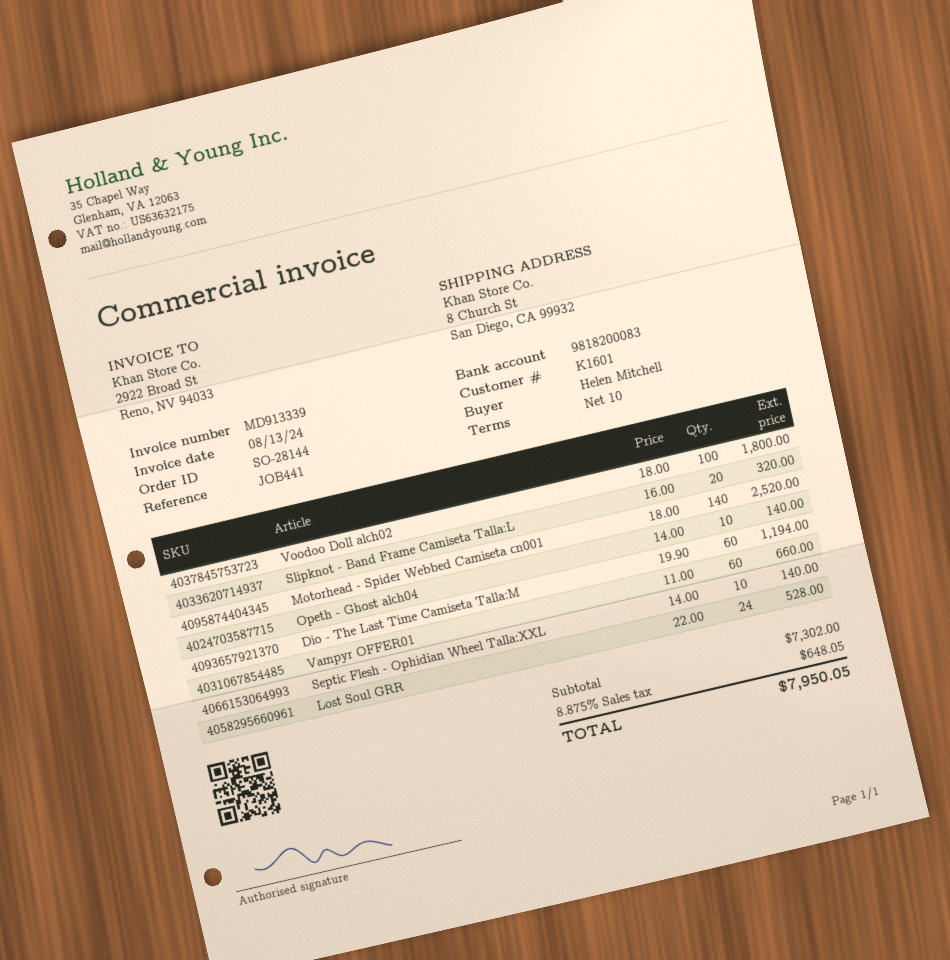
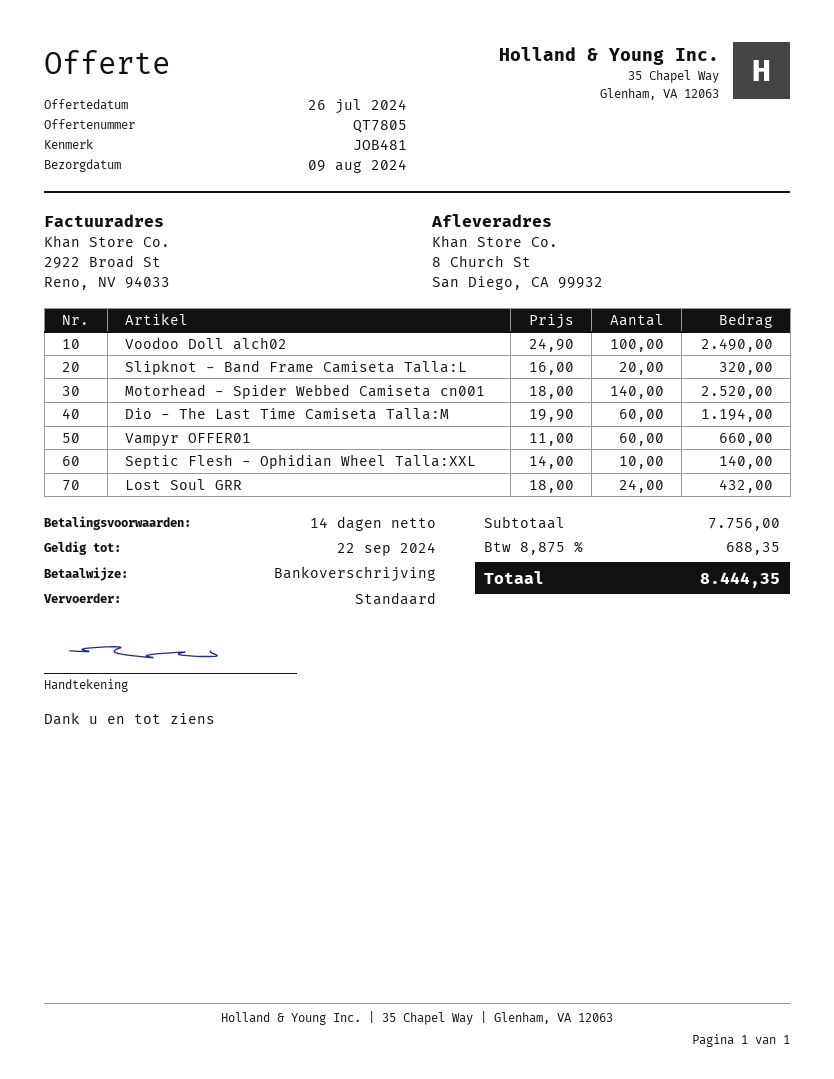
payment terms: 10 days -> 14 days
reference: JOB441 -> JOB481
Voodoo Doll alch02: 100 x 18.00 = 1800.00 -> 100 x 24.90 = 2490.00
Opeth - Ghost alch04: 10 x 14.00 = 140.00 -> none
Lost Soul GRR: 24 x 22.00 = 528.00 -> 24 x 18.00 = 432.00
subtotal: 7302.00 -> 7756.00
tax: 8.875% = 648.05 -> 8.875% = 688.35
total: 7950.05 -> 8444.35

